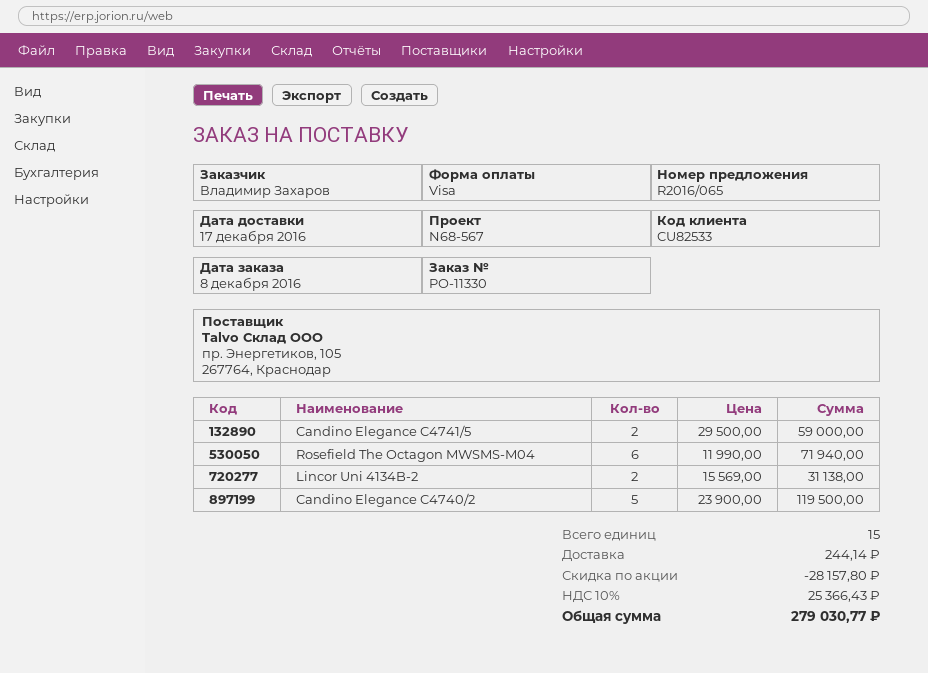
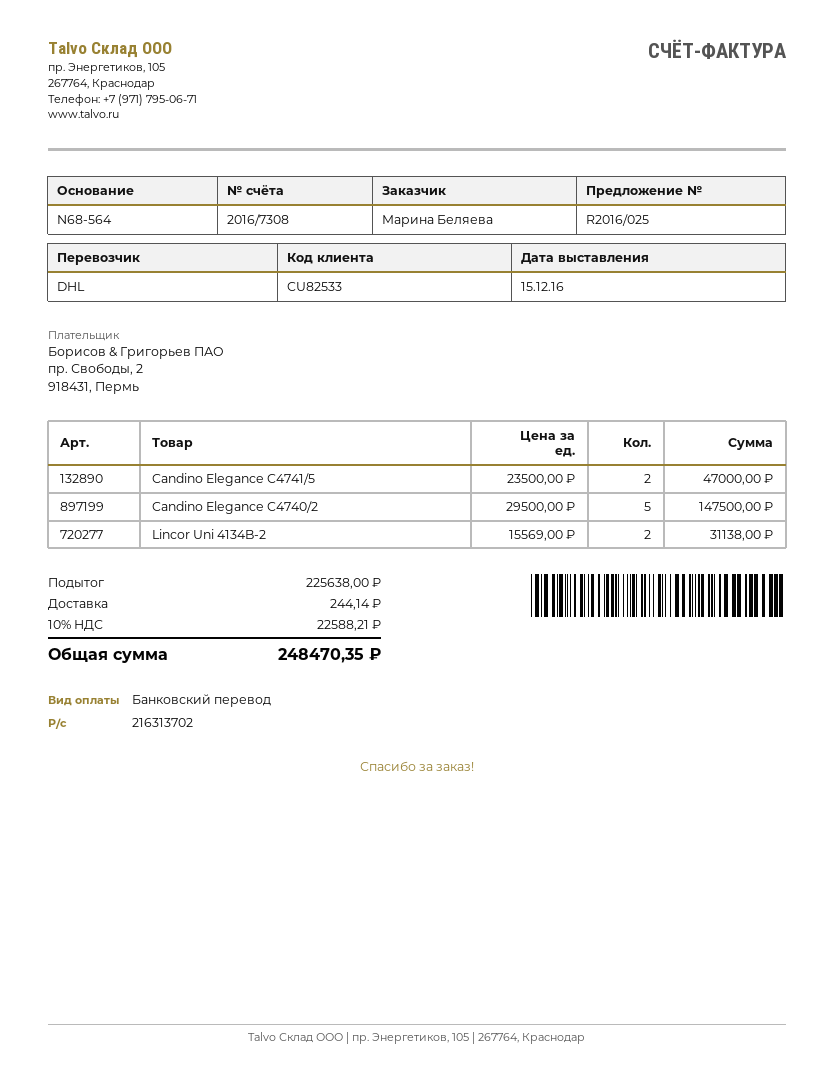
quote number: R2016/065 -> R2016/025
reference: N68-567 -> N68-564
ordered by: Владимир Захаров -> Марина Беляева
payment method: Visa -> bank transfer
Candino Elegance C4741/5: 2 x 29500.00 = 59000.00 -> 2 x 23500.00 = 47000.00
Rosefield The Octagon MWSMS-M04: 6 x 11990.00 = 71940.00 -> none
Candino Elegance C4740/2: 5 x 23900.00 = 119500.00 -> 5 x 29500.00 = 147500.00
discount: 28157.80 -> none
tax: 10% = 25366.43 -> 10% = 22588.21
total: 279030.77 -> 248470.35

